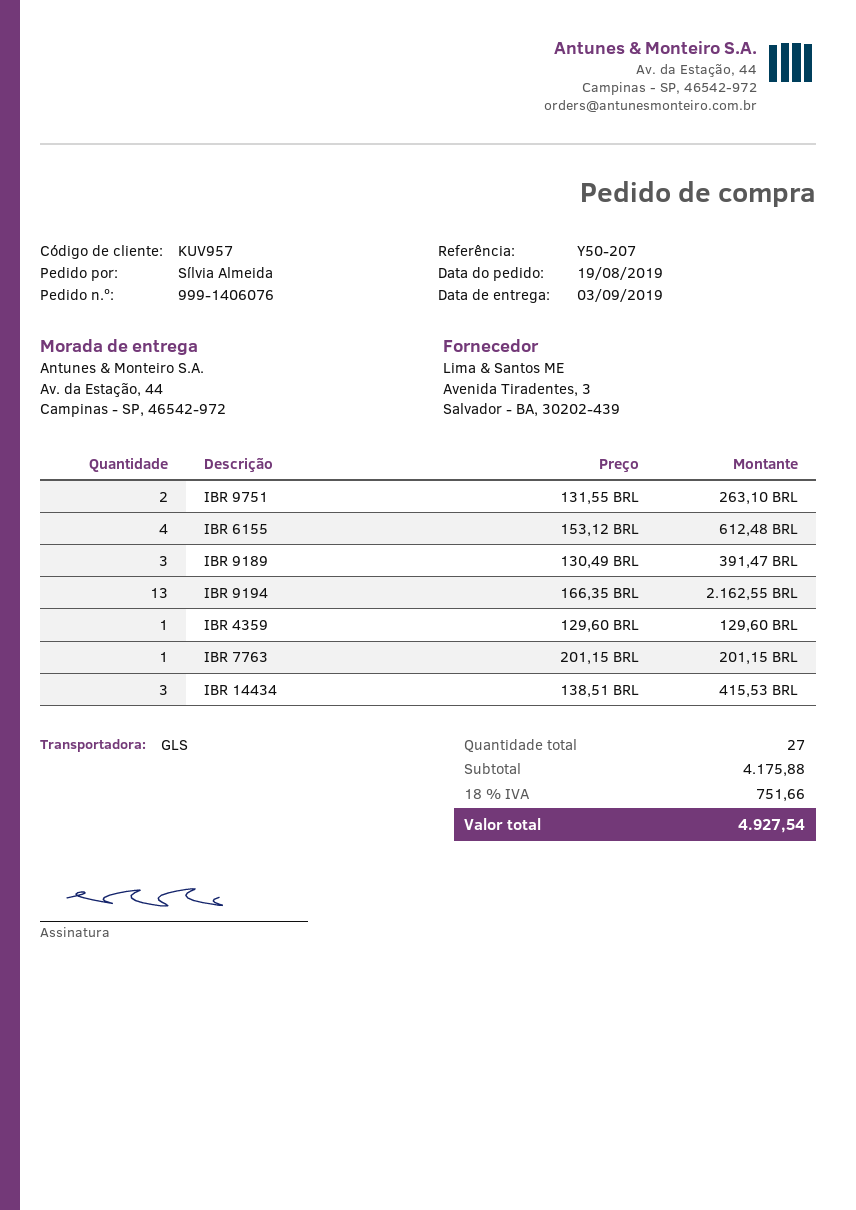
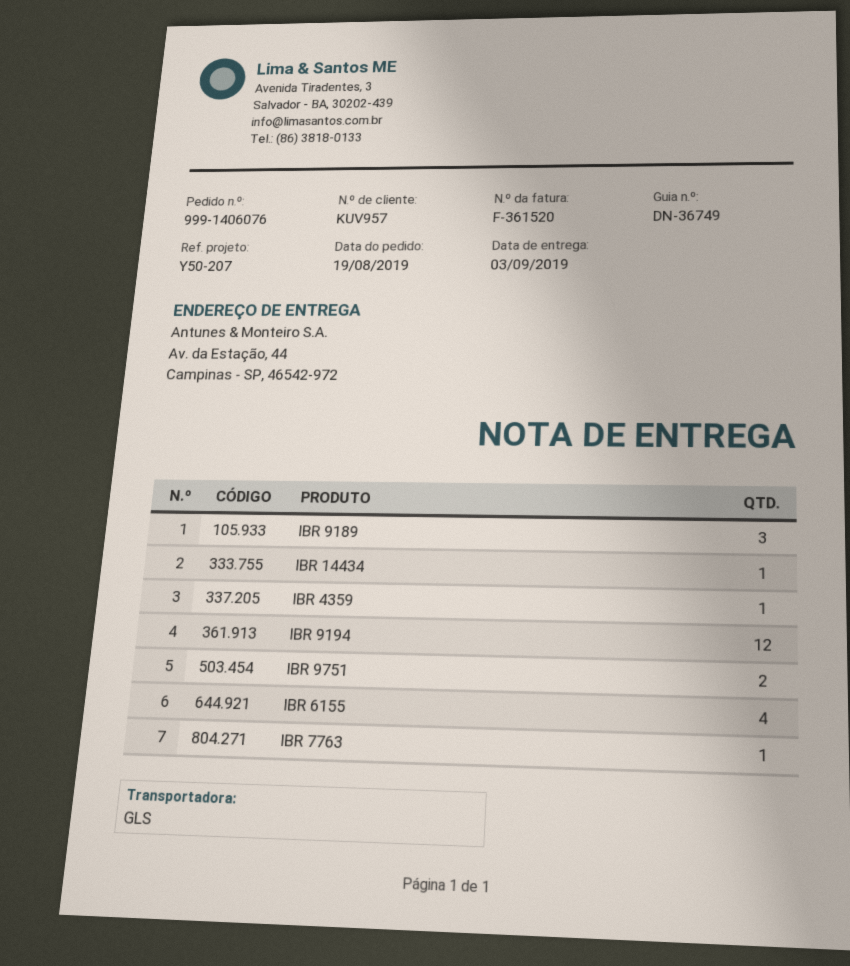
IBR 9194: 13 -> 12
IBR 14434: 3 -> 1

